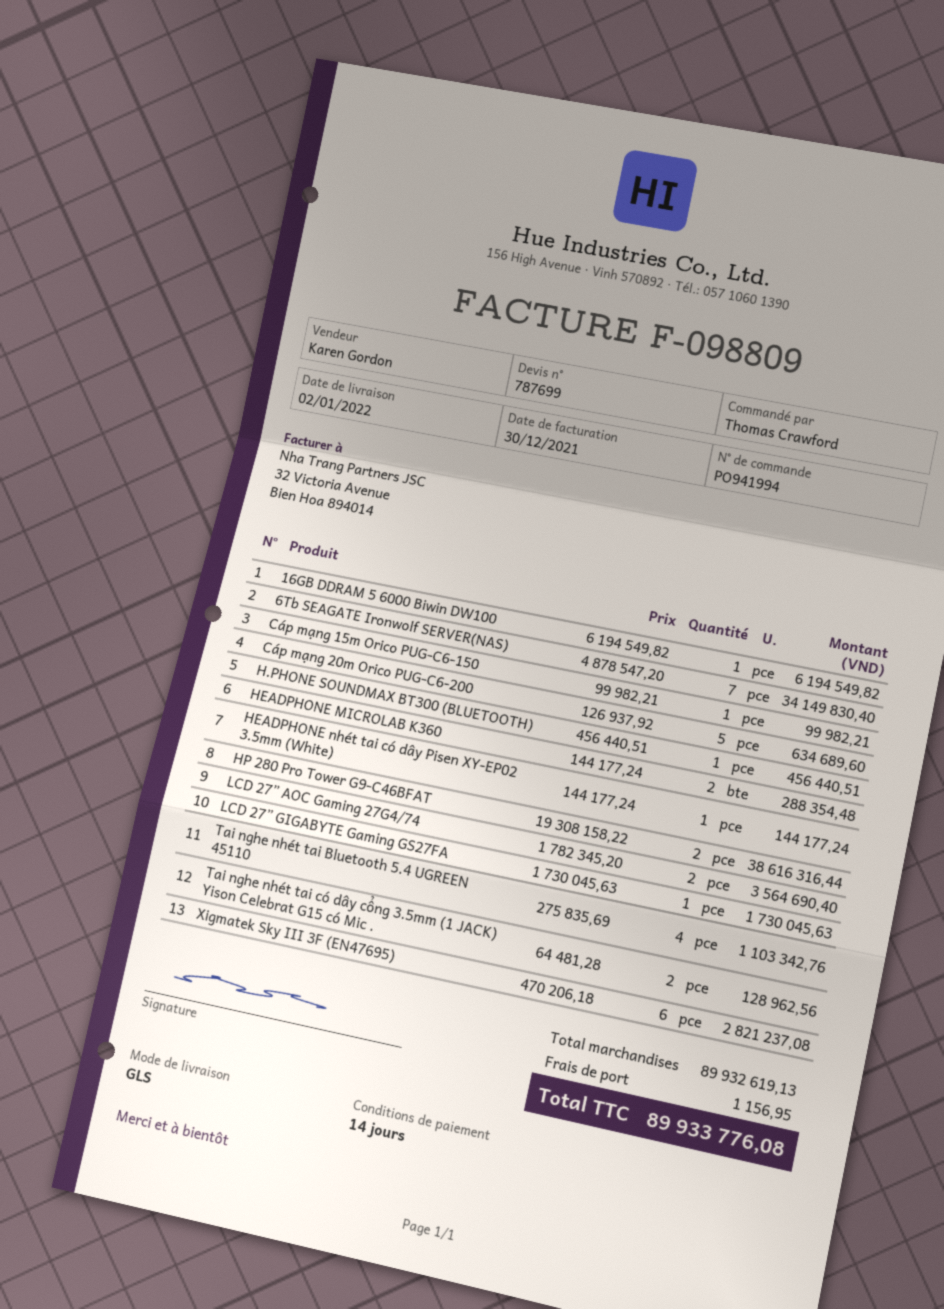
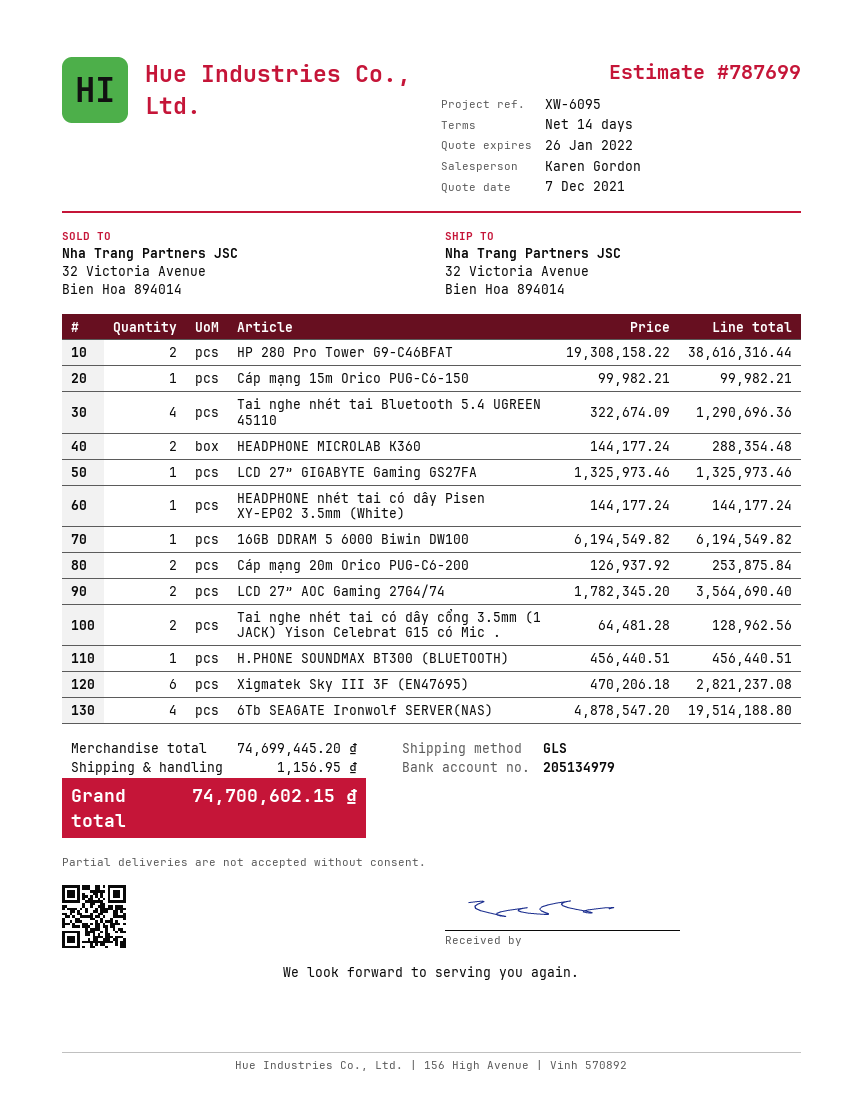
6Tb SEAGATE Ironwolf SERVER(NAS): 7 x 4878547.20 = 34149830.40 -> 4 x 4878547.20 = 19514188.80
Cáp mạng 20m Orico PUG-C6-200: 5 x 126937.92 = 634689.60 -> 2 x 126937.92 = 253875.84
LCD 27” GIGABYTE Gaming GS27FA: 1 x 1730045.63 = 1730045.63 -> 1 x 1325973.46 = 1325973.46
Tai nghe nhét tai Bluetooth 5.4 UGREEN 45110: 4 x 275835.69 = 1103342.76 -> 4 x 322674.09 = 1290696.36
subtotal: 89932619.13 -> 74699445.20
total: 89933776.08 -> 74700602.15

